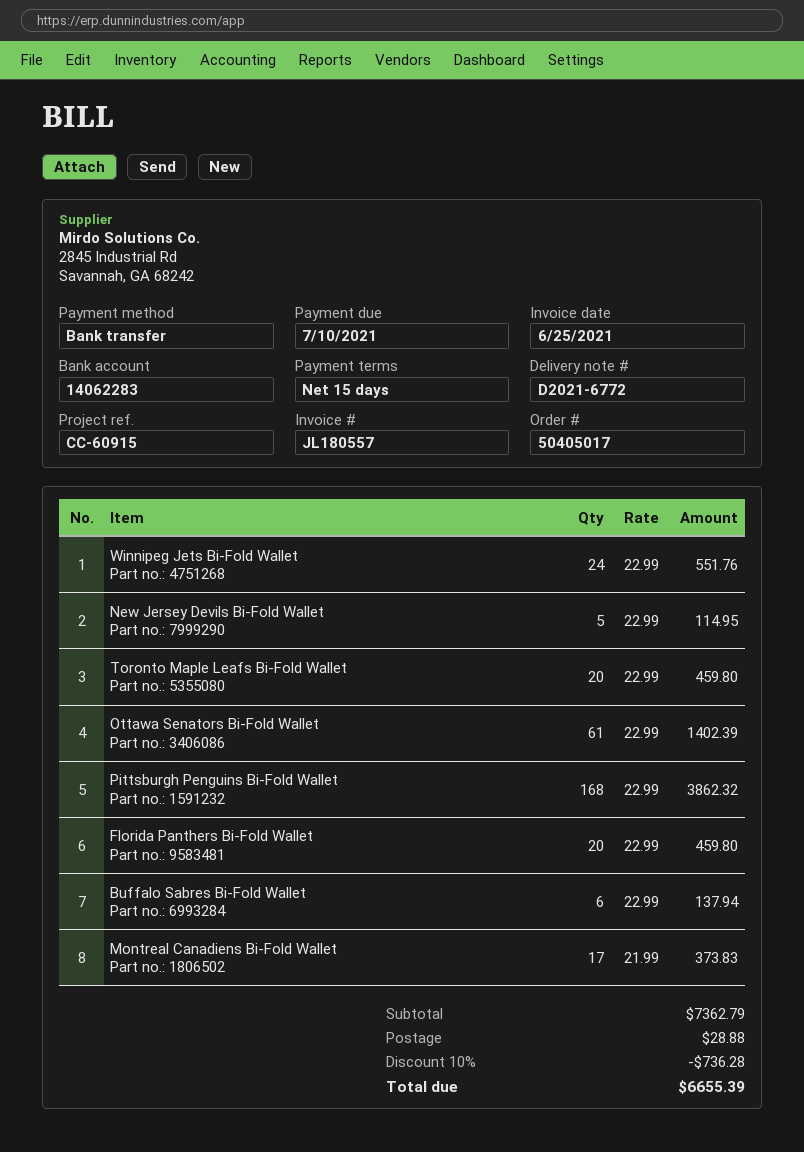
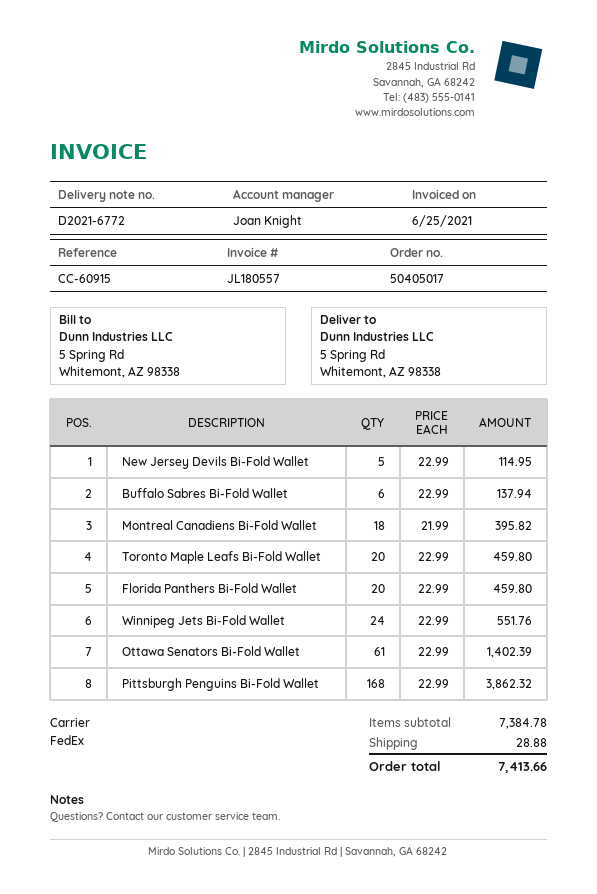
Montreal Canadiens Bi-Fold Wallet: 17 x 21.99 = 373.83 -> 18 x 21.99 = 395.82
subtotal: 7362.79 -> 7384.78
discount: 10% = 736.28 -> none
total: 6655.39 -> 7413.66

